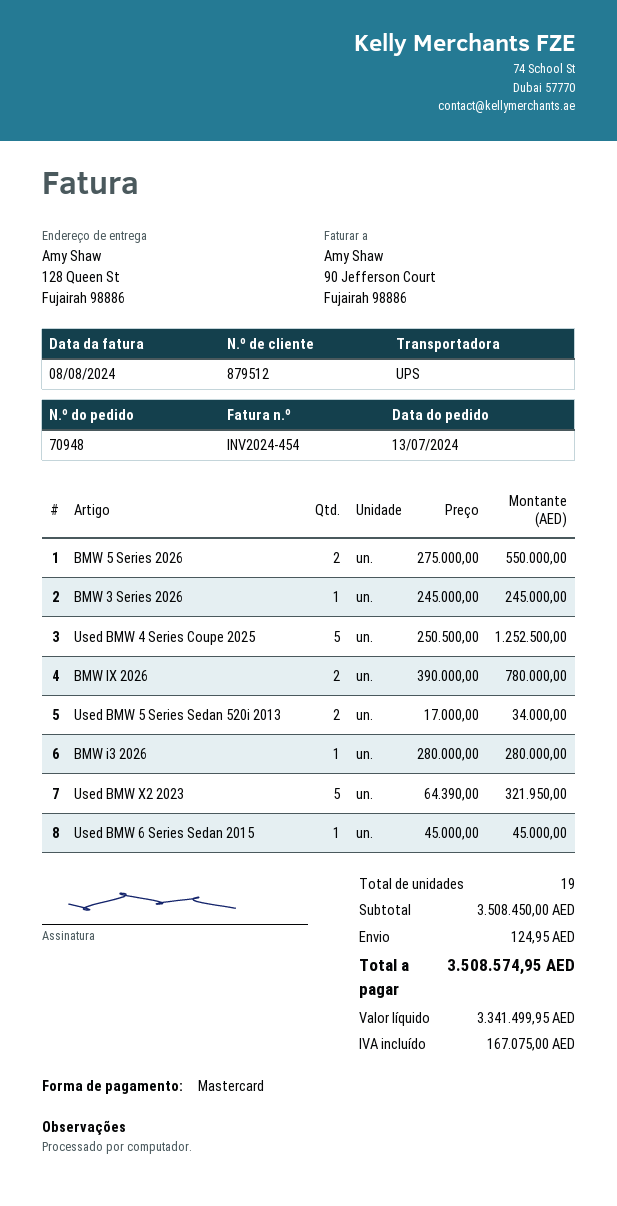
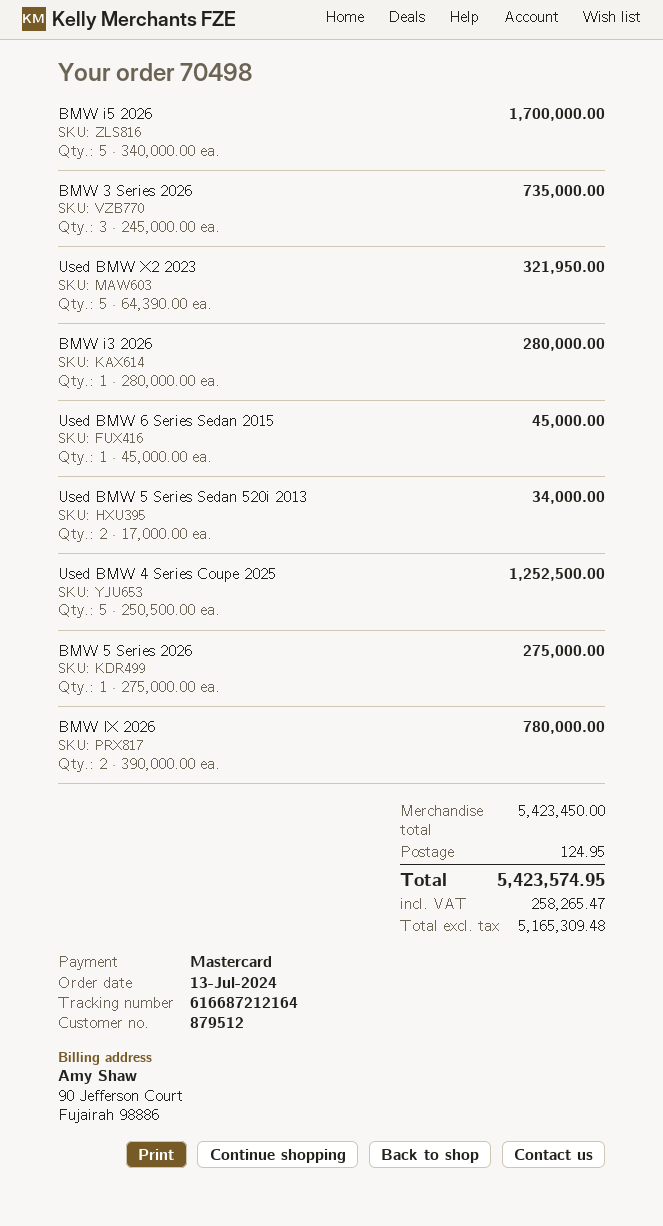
order number: 70948 -> 70498
BMW 5 Series 2026: 2 x 275000.00 = 550000.00 -> 1 x 275000.00 = 275000.00
BMW 3 Series 2026: 1 x 245000.00 = 245000.00 -> 3 x 245000.00 = 735000.00
BMW i5 2026: none -> 5 x 340000.00 = 1700000.00
subtotal: 3508450.00 -> 5423450.00
net: 3341499.95 -> 5165309.48
tax: 167075.00 -> 258265.47
total: 3508574.95 -> 5423574.95

